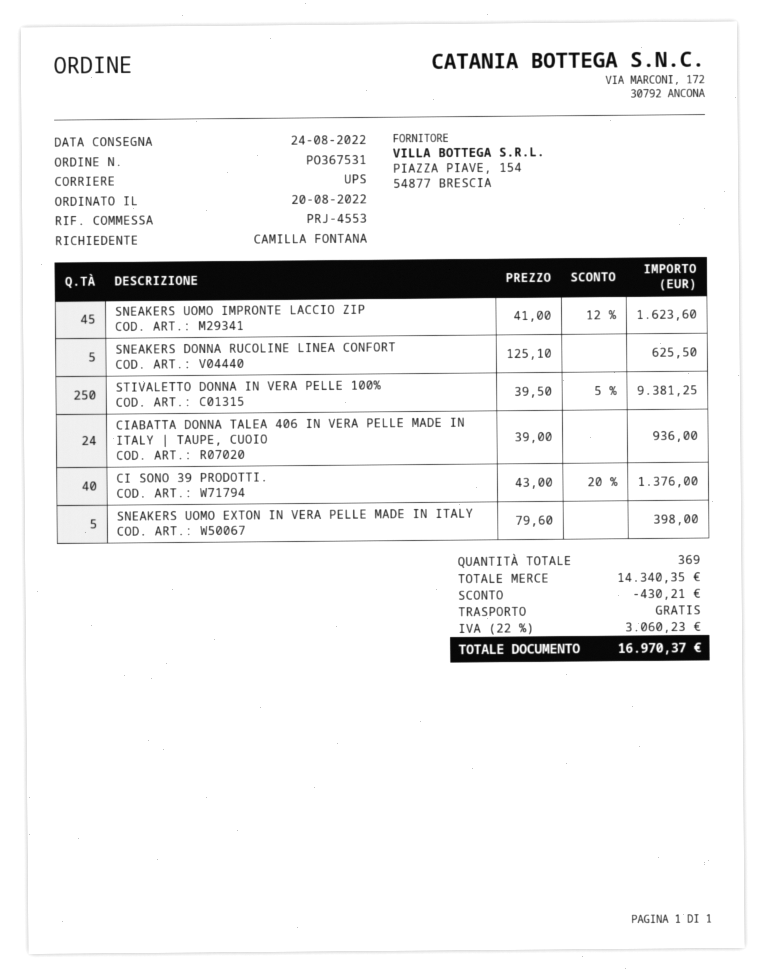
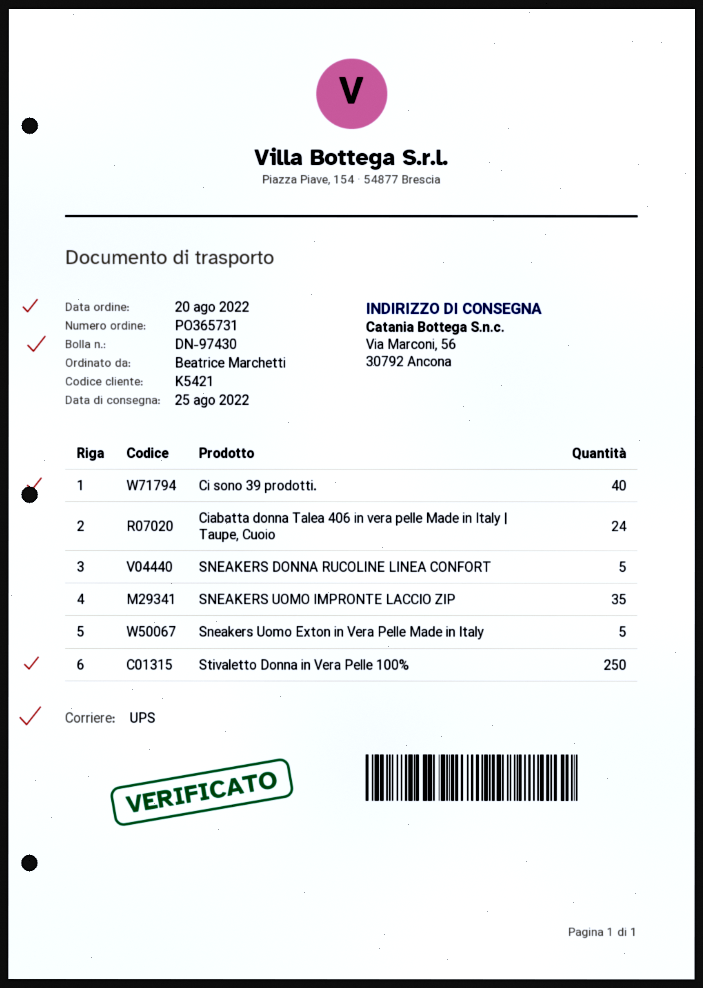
order number: PO367531 -> PO365731
delivery date: 2022-08-24 -> 2022-08-25
ordered by: CAMILLA FONTANA -> Beatrice Marchetti
SNEAKERS UOMO IMPRONTE LACCIO ZIP: 45 -> 35

